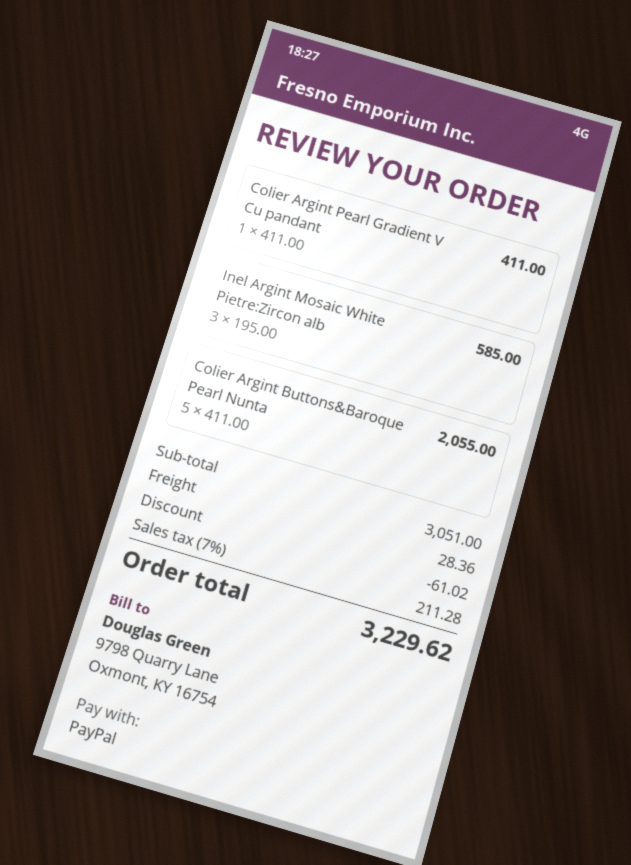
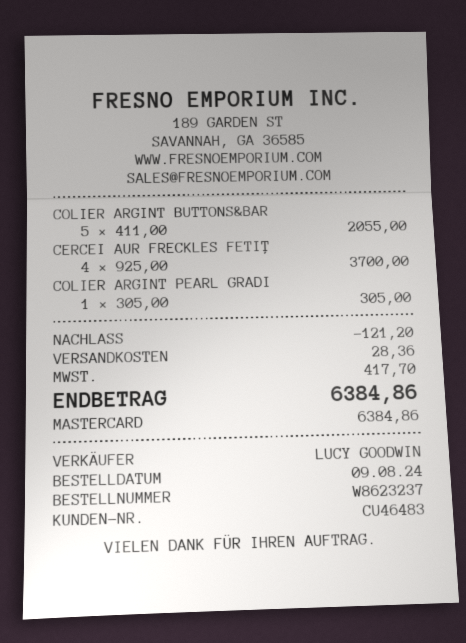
payment method: PayPal -> Mastercard
Colier Argint Pearl Gradient V Cu pandant: 1 x 411.00 = 411.00 -> 1 x 305.00 = 305.00
Inel Argint Mosaic White Pietre:Zircon alb: 3 x 195.00 = 585.00 -> none
CERCEI AUR FRECKLES FETIȚ: none -> 4 x 925.00 = 3700.00
discount: 61.02 -> 121.20
tax: 211.28 -> 417.70
total: 3229.62 -> 6384.86

